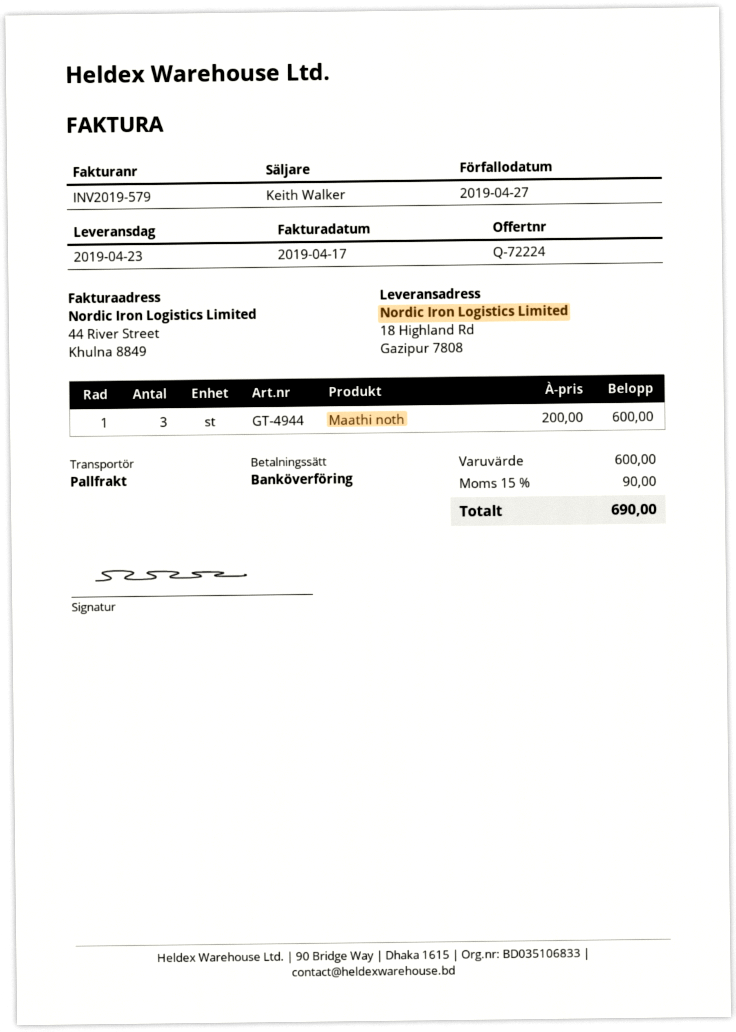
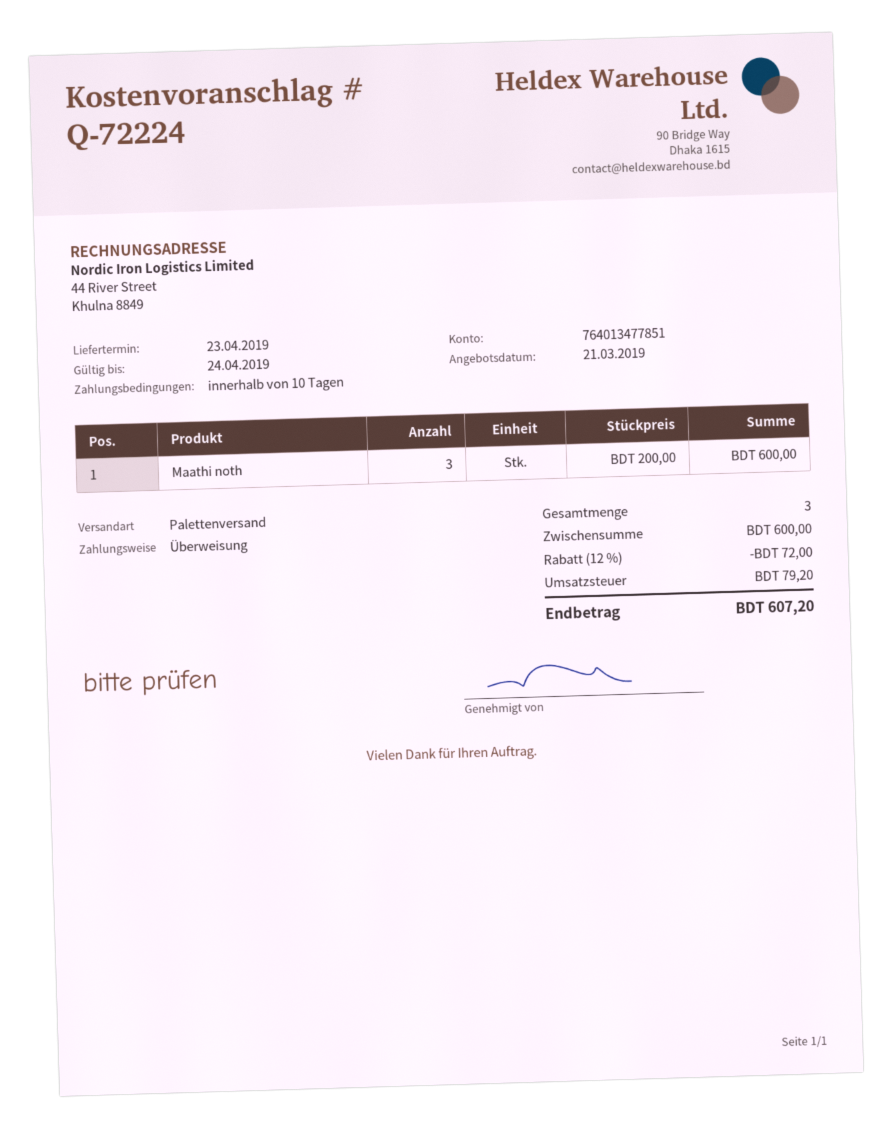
discount: none -> 12% = 72.00
tax: 90.00 -> 79.20
total: 690.00 -> 607.20

